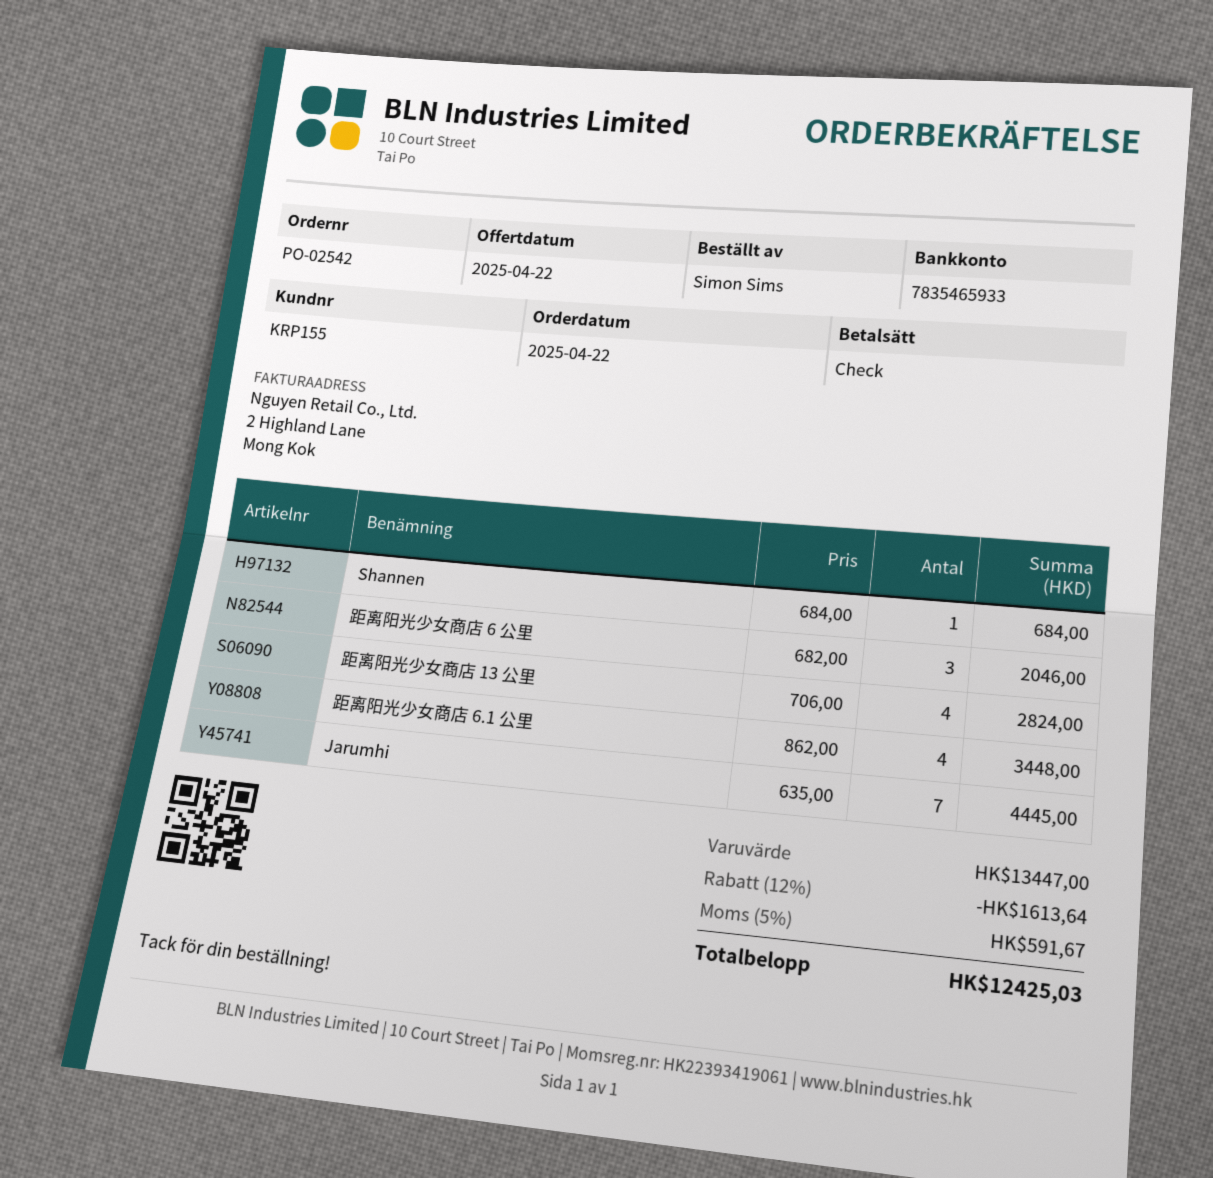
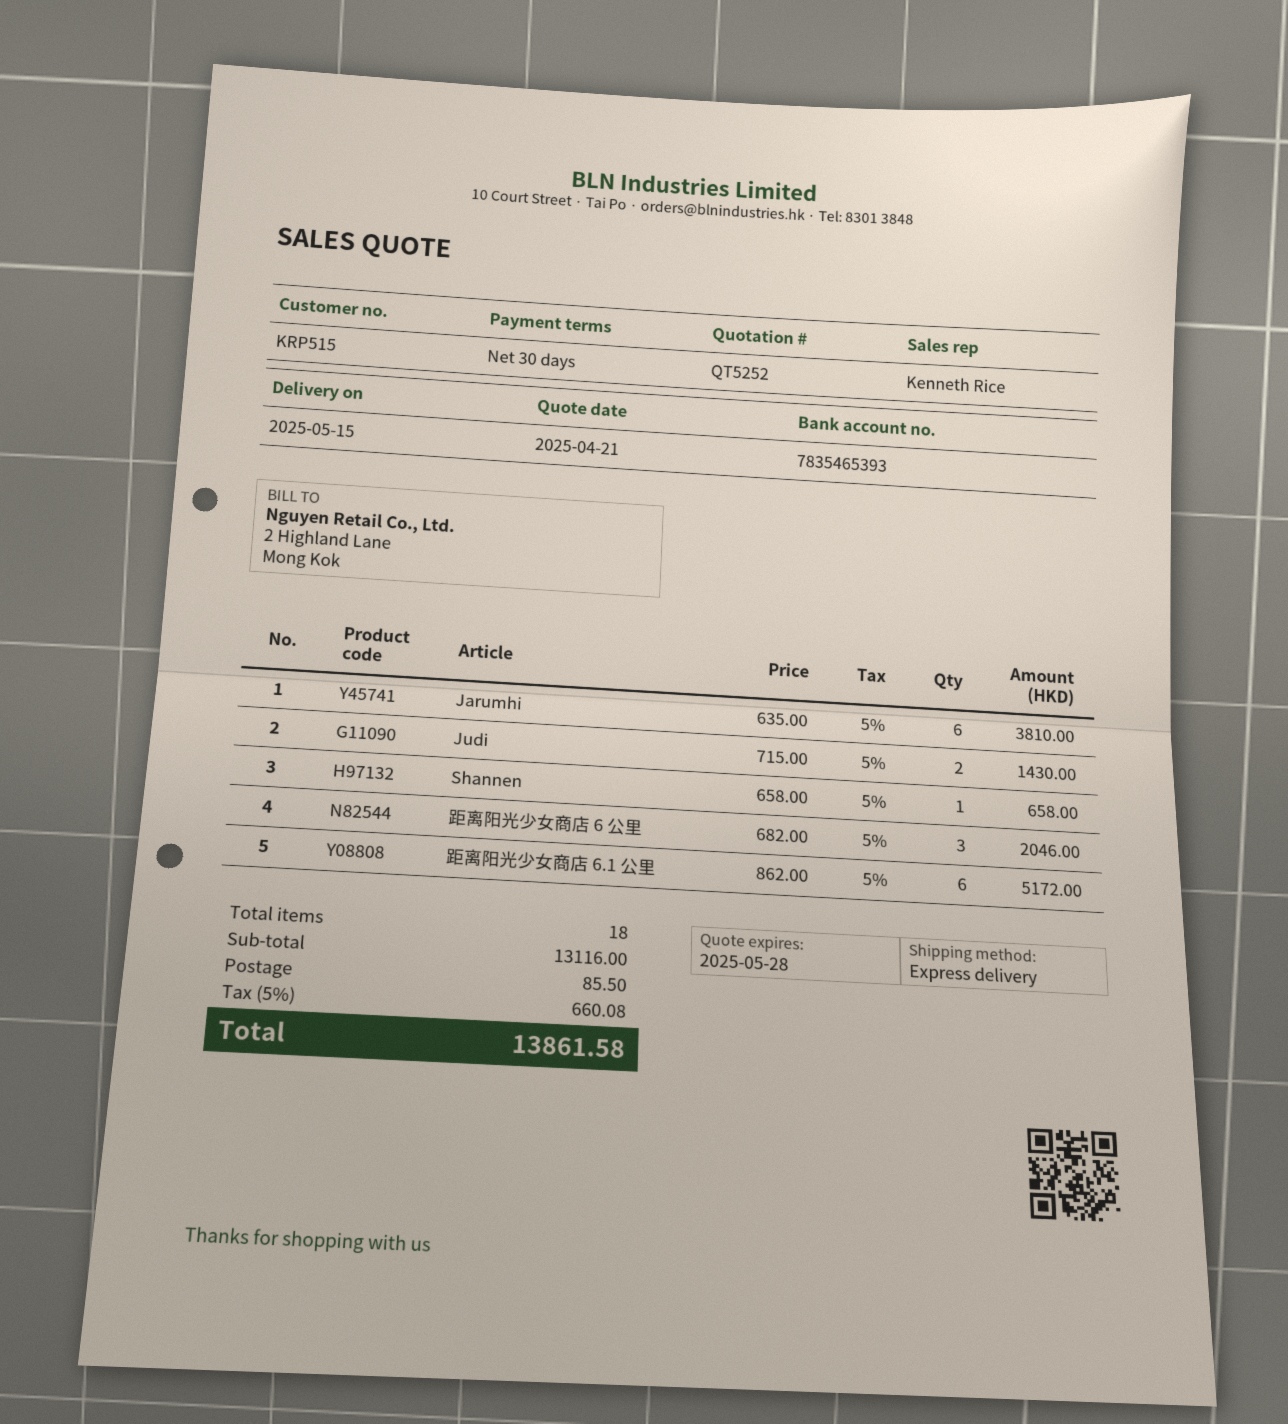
quote date: 2025-04-22 -> 2025-04-21
customer number: KRP155 -> KRP515
bank account: 7835465933 -> 7835465393
Shannen: 1 x 684.00 = 684.00 -> 1 x 658.00 = 658.00
距离阳光少女商店 13 公里: 4 x 706.00 = 2824.00 -> none
距离阳光少女商店 6.1 公里: 4 x 862.00 = 3448.00 -> 6 x 862.00 = 5172.00
Jarumhi: 7 x 635.00 = 4445.00 -> 6 x 635.00 = 3810.00
Judi: none -> 2 x 715.00 = 1430.00
subtotal: 13447.00 -> 13116.00
discount: 12% = 1613.64 -> none
shipping: none -> 85.50
tax: 5% = 591.67 -> 5% = 660.08
total: 12425.03 -> 13861.58

